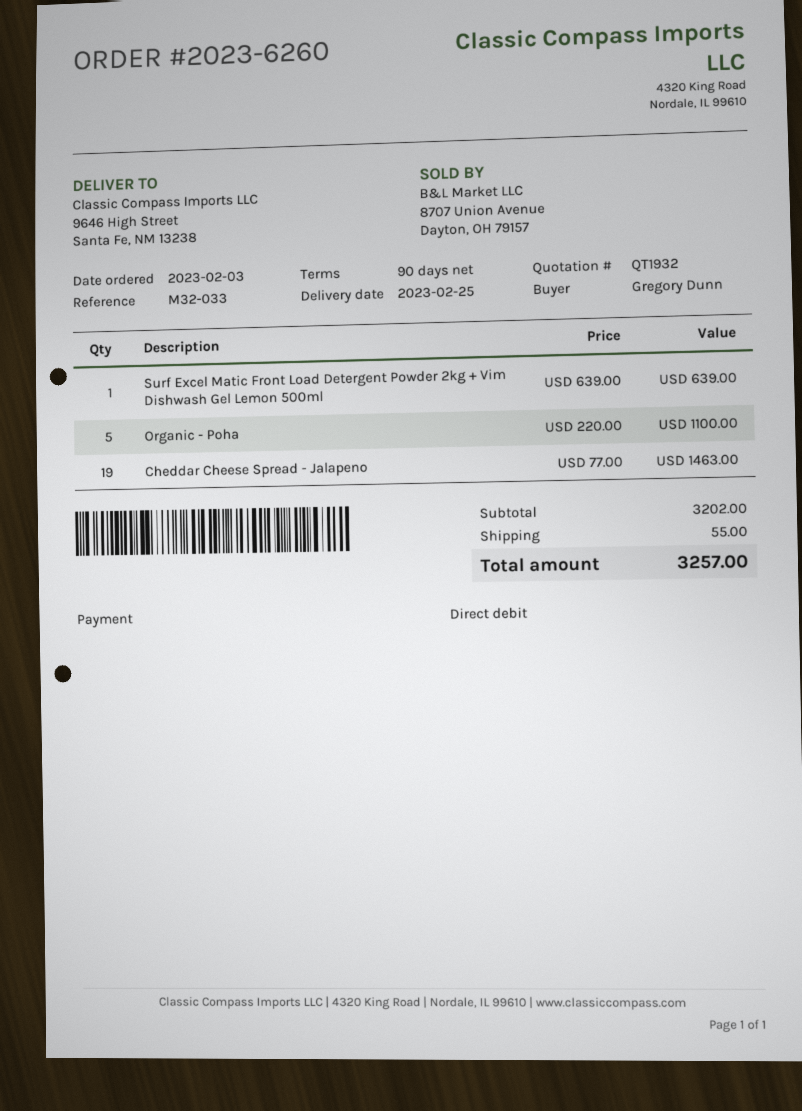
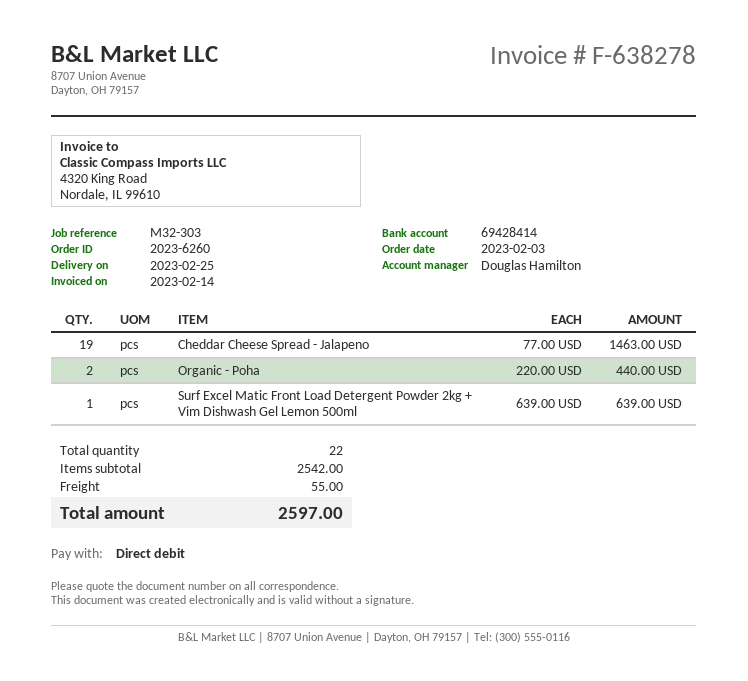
reference: M32-033 -> M32-303
Organic - Poha: 5 x 220.00 = 1100.00 -> 2 x 220.00 = 440.00
subtotal: 3202.00 -> 2542.00
total: 3257.00 -> 2597.00

